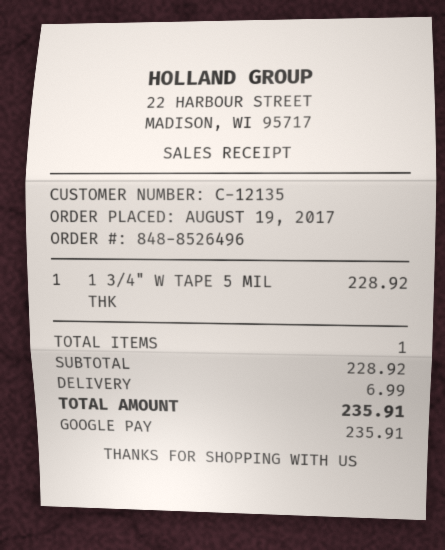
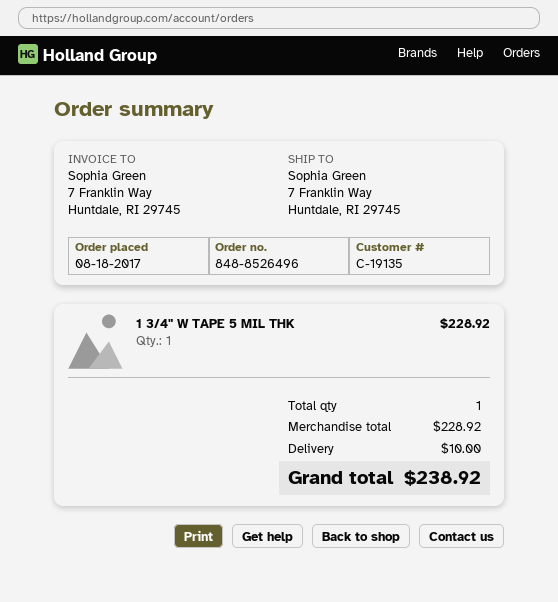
order date: 2017-08-19 -> 2017-08-18
customer number: C-12135 -> C-19135
shipping: 6.99 -> 10.00
total: 235.91 -> 238.92

